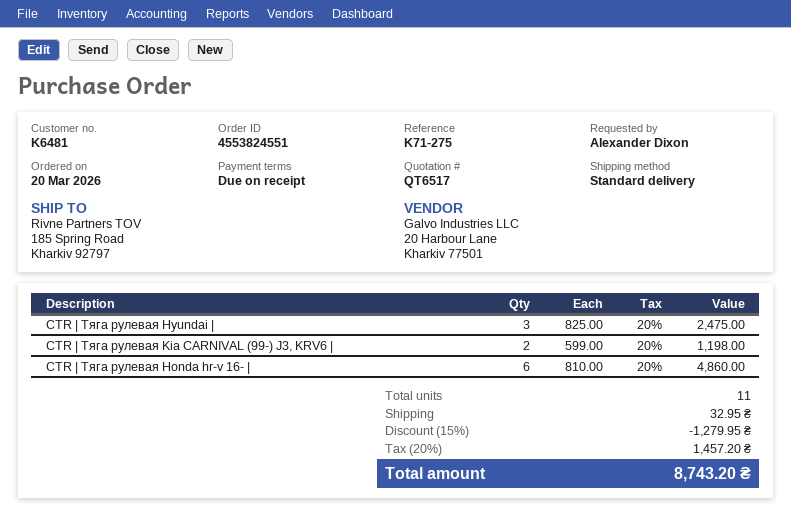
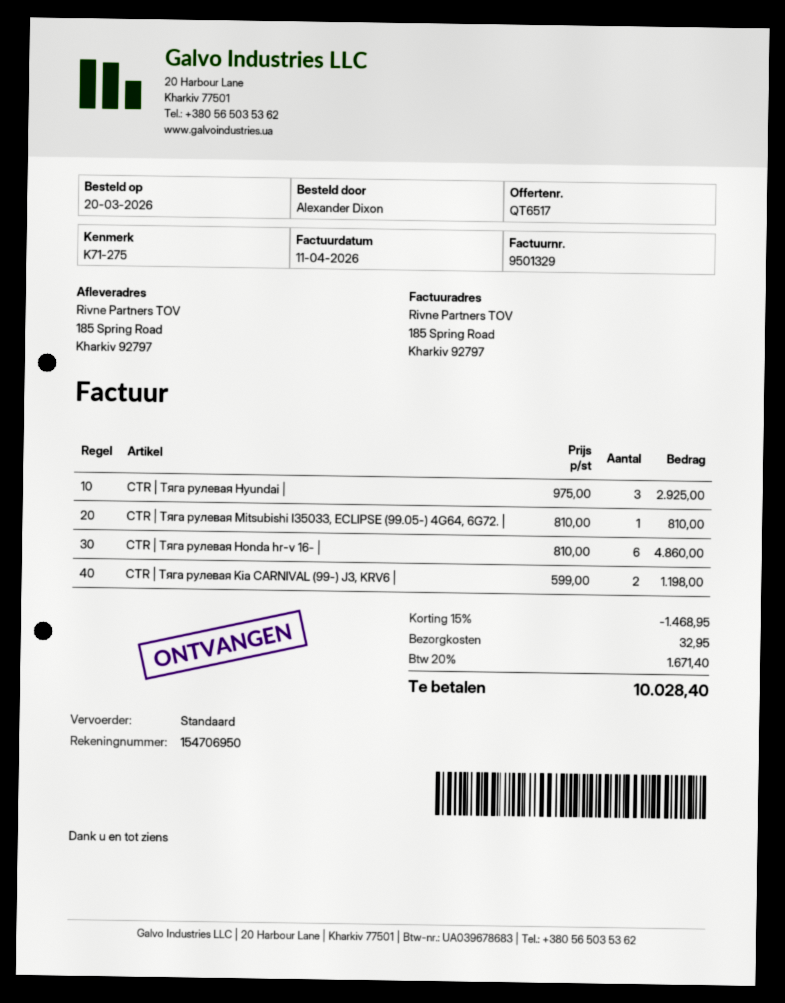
CTR | Тяга рулевая Hyundai |: 3 x 825.00 = 2475.00 -> 3 x 975.00 = 2925.00
CTR | Тяга рулевая Mitsubishi I35033, ECLIPSE (99.05-) 4G64, 6G72. |: none -> 1 x 810.00 = 810.00
discount: 15% = 1279.95 -> 15% = 1468.95
tax: 20% = 1457.20 -> 20% = 1671.40
total: 8743.20 -> 10028.40

